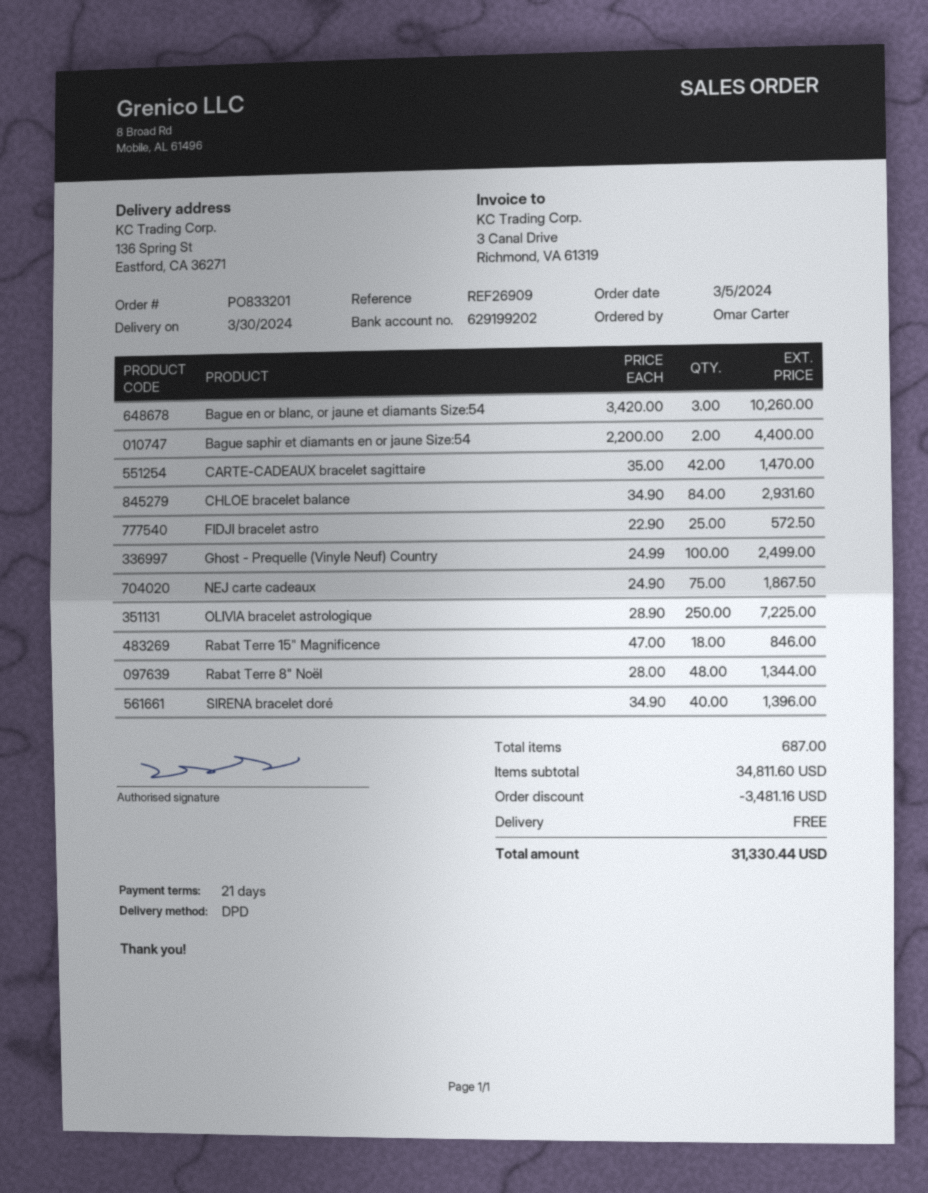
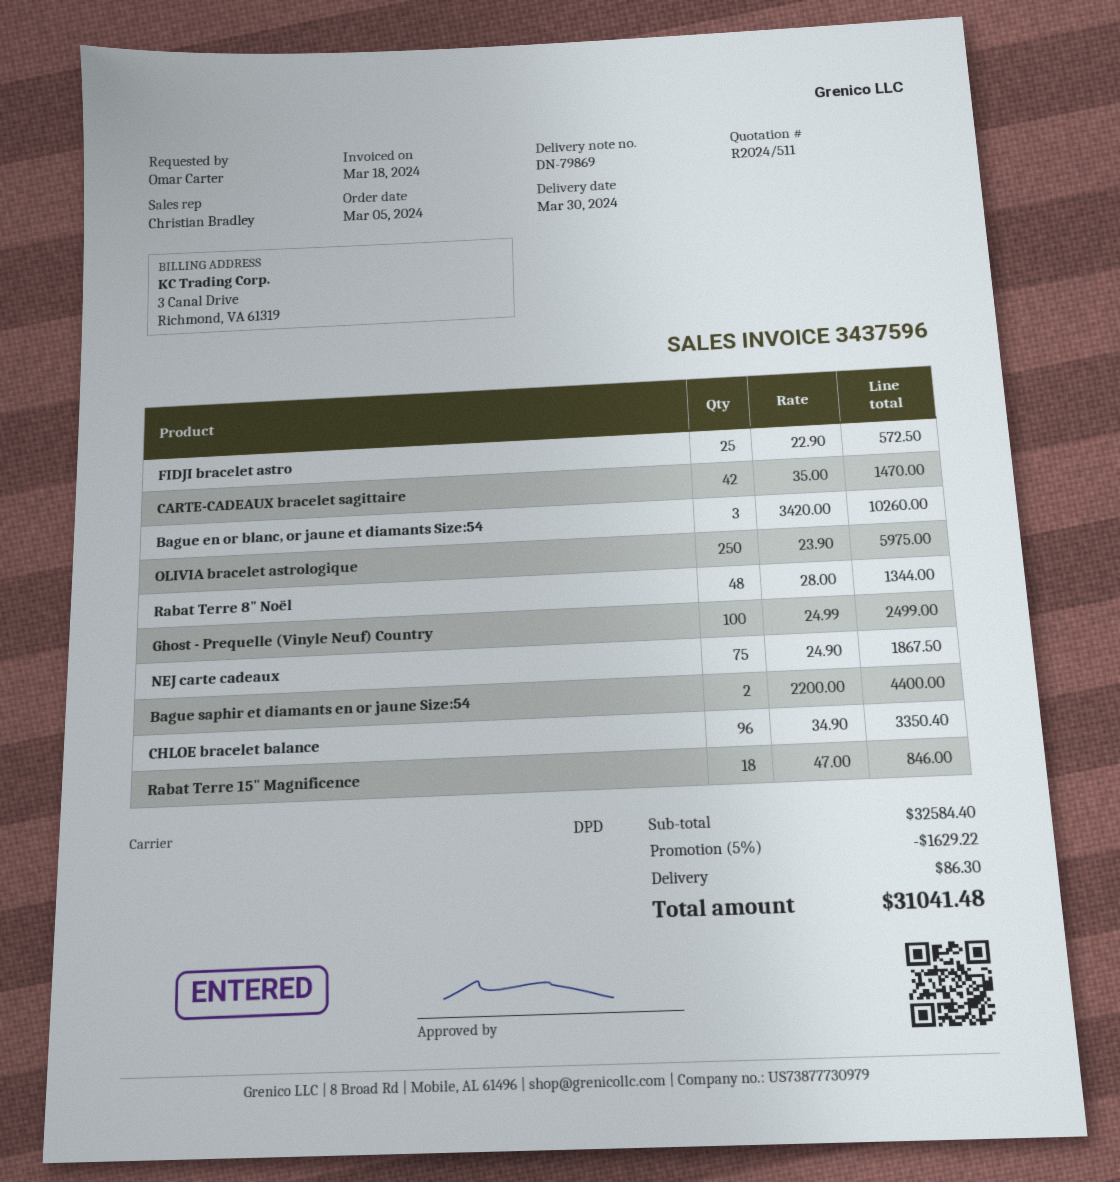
CHLOE bracelet balance: 84 x 34.90 = 2931.60 -> 96 x 34.90 = 3350.40
OLIVIA bracelet astrologique: 250 x 28.90 = 7225.00 -> 250 x 23.90 = 5975.00
SIRENA bracelet doré: 40 x 34.90 = 1396.00 -> none
subtotal: 34811.60 -> 32584.40
discount: 3481.16 -> 1629.22
shipping: 0.00 -> 86.30
total: 31330.44 -> 31041.48

